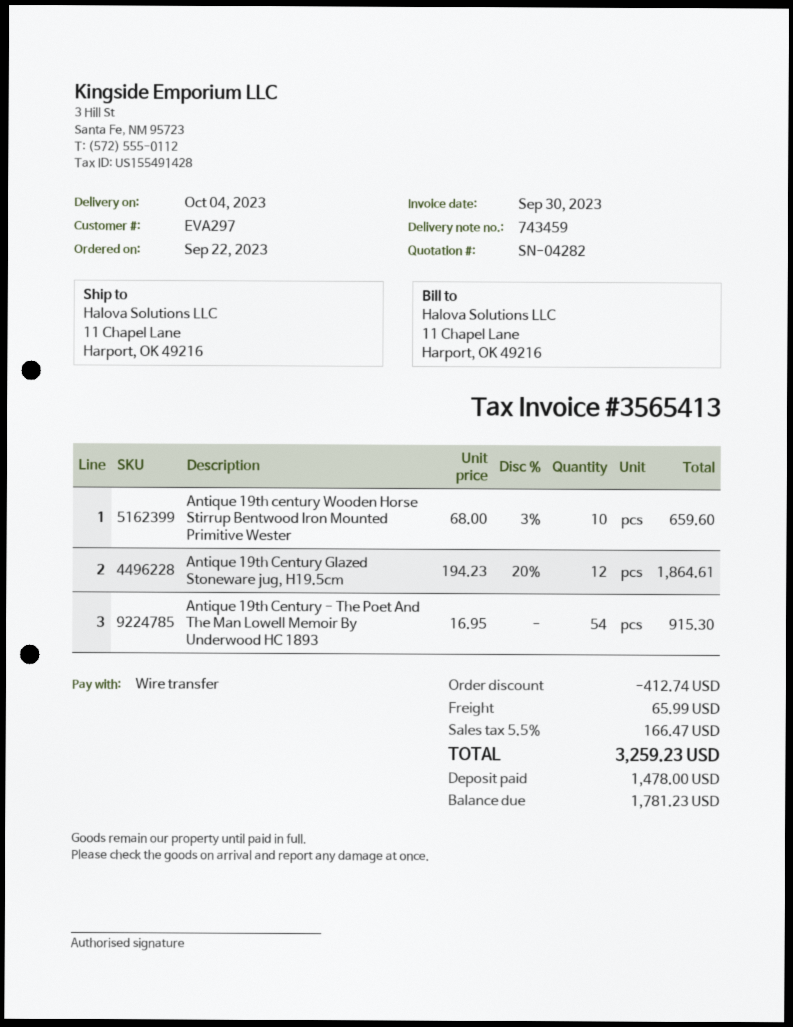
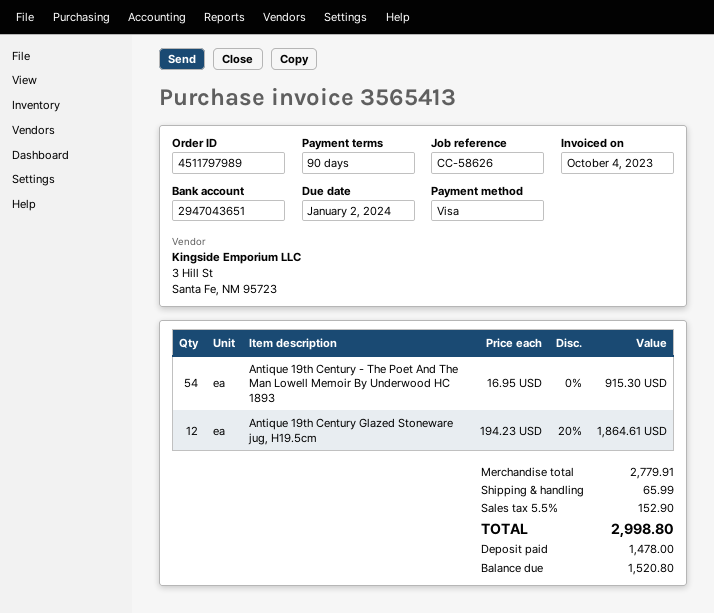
invoice date: 2023-09-30 -> 2023-10-04
payment method: bank transfer -> Visa
Antique 19th century Wooden Horse Stirrup Bentwood Iron Mounted Primitive Wester: 10 x 68.00 - 3% = 659.60 -> none
discount: 412.74 -> none
tax: 5.5% = 166.47 -> 5.5% = 152.90
total: 3259.23 -> 2998.80
balance: 1781.23 -> 1520.80

